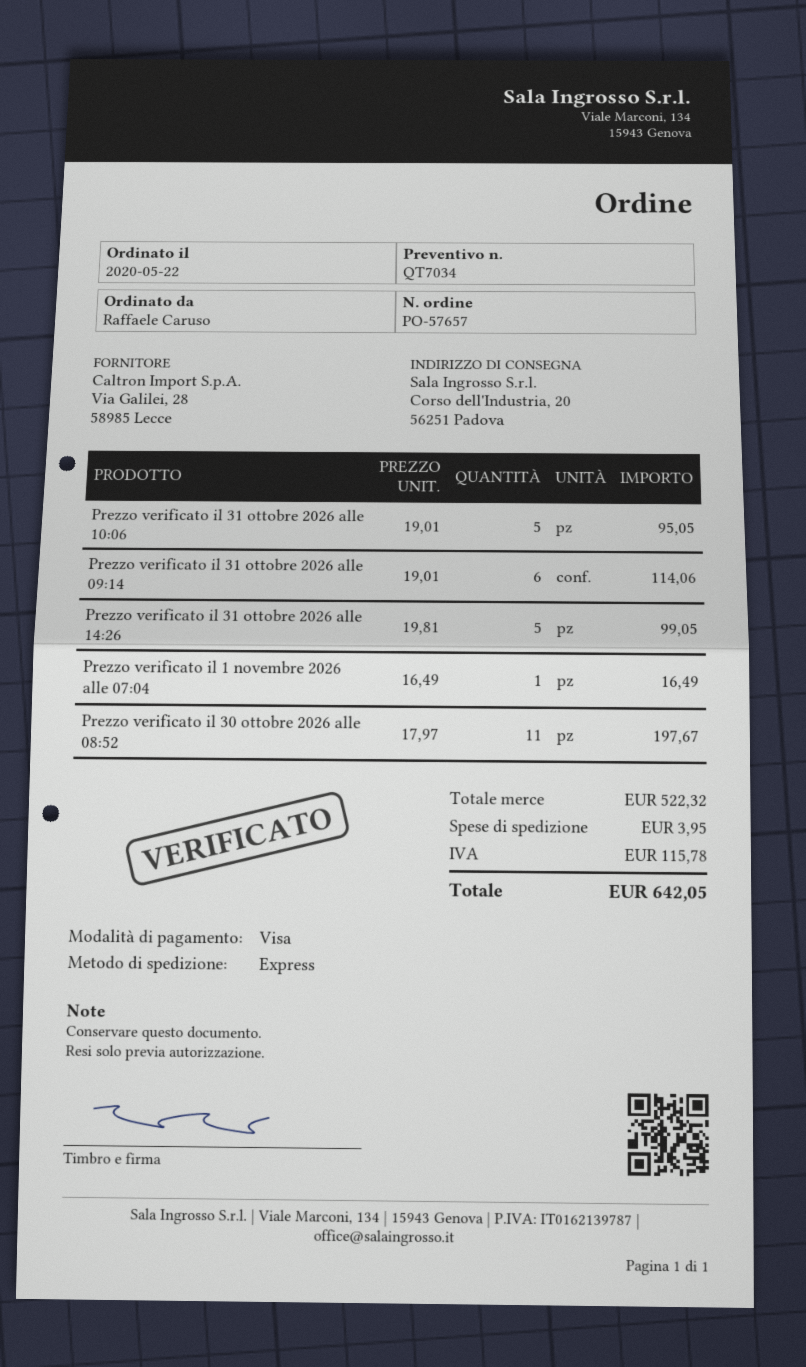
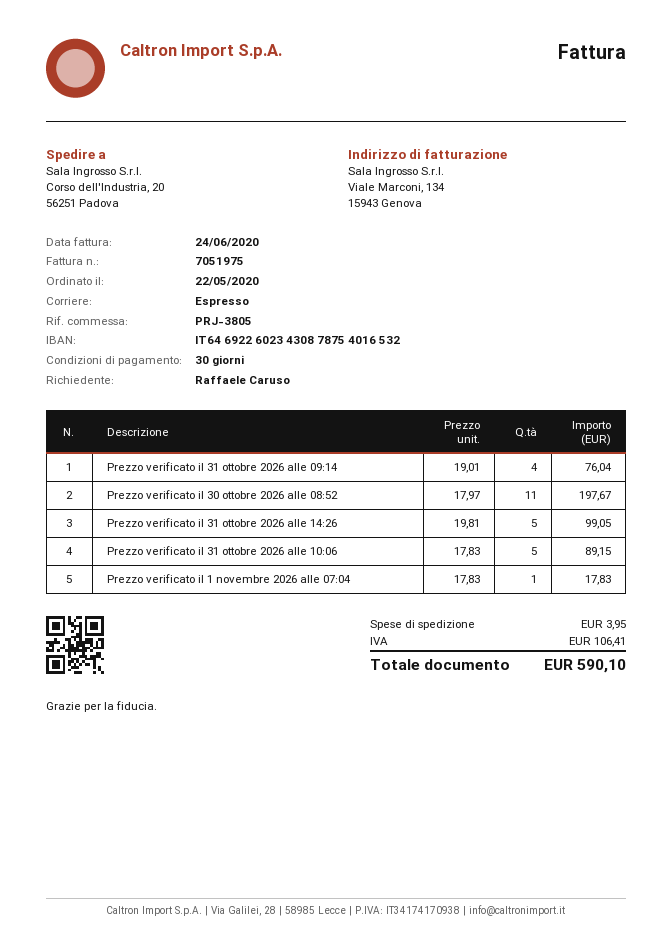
Prezzo verificato il 31 ottobre 2026 alle 10:06: 5 x 19.01 = 95.05 -> 5 x 17.83 = 89.15
Prezzo verificato il 31 ottobre 2026 alle 09:14: 6 x 19.01 = 114.06 -> 4 x 19.01 = 76.04
Prezzo verificato il 1 novembre 2026 alle 07:04: 1 x 16.49 = 16.49 -> 1 x 17.83 = 17.83
tax: 115.78 -> 106.41
total: 642.05 -> 590.10

